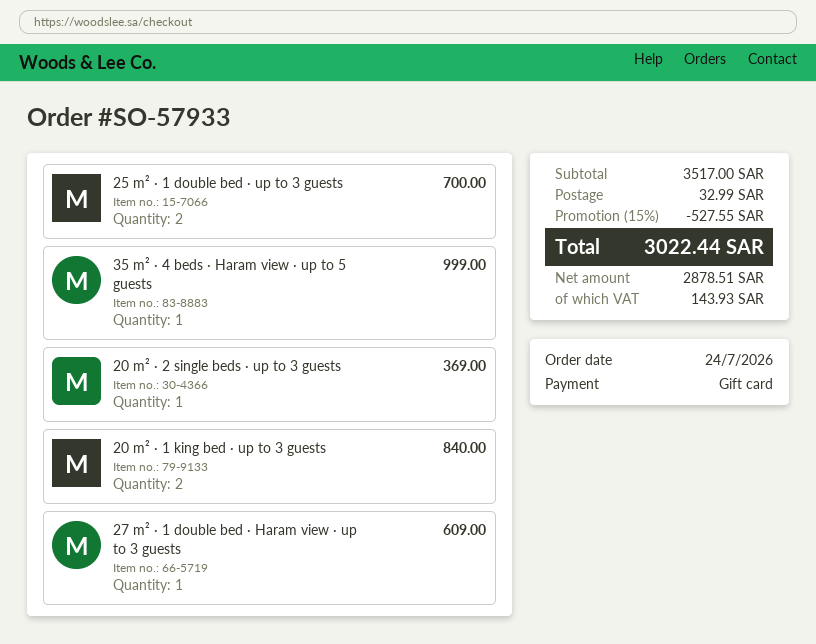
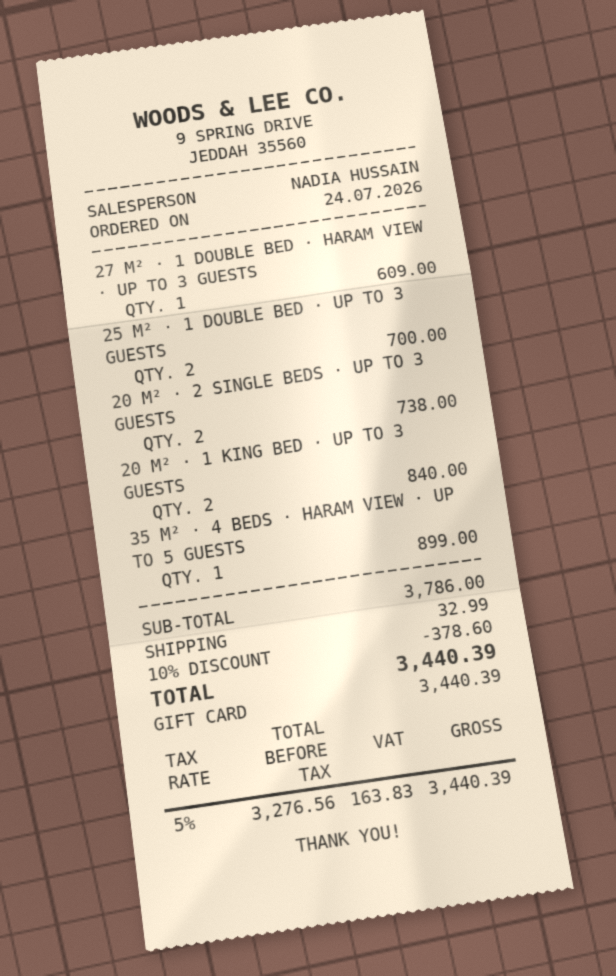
35 m² · 4 beds · Haram view · up to 5 guests: 1 for 999.00 -> 1 for 899.00
20 m² · 2 single beds · up to 3 guests: 1 for 369.00 -> 2 for 738.00
subtotal: 3517.00 -> 3786.00
discount: 15% = 527.55 -> 10% = 378.60
net: 2878.51 -> 3276.56
tax: 143.93 -> 163.83
total: 3022.44 -> 3440.39

